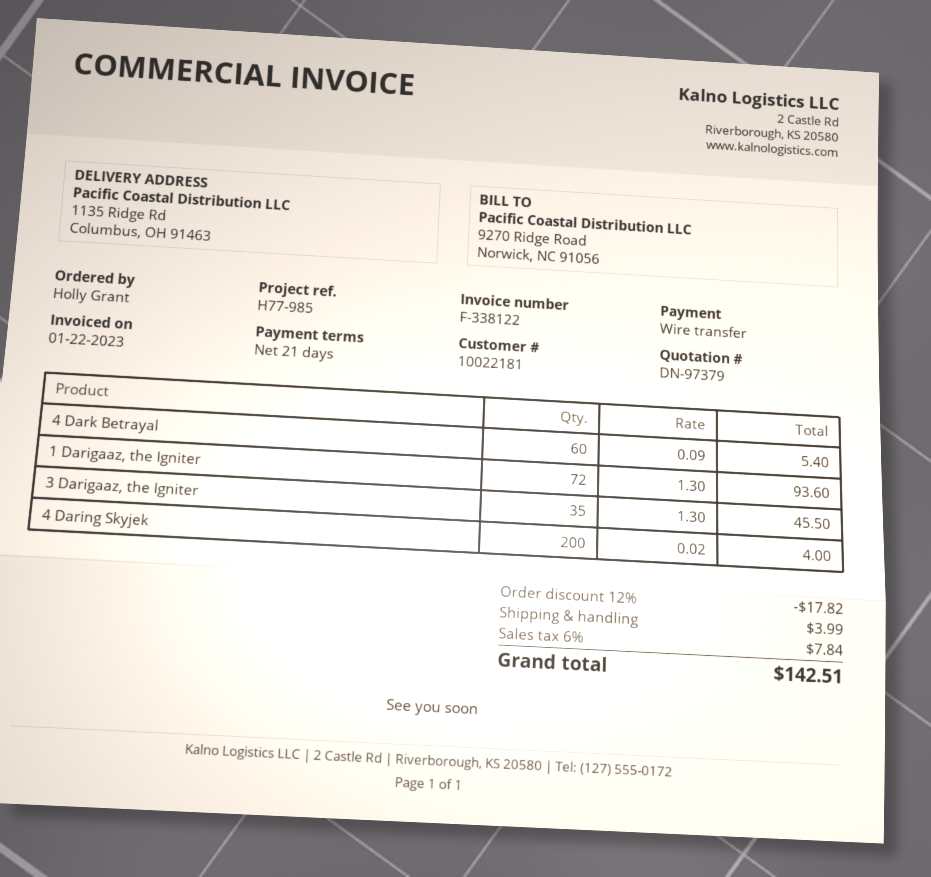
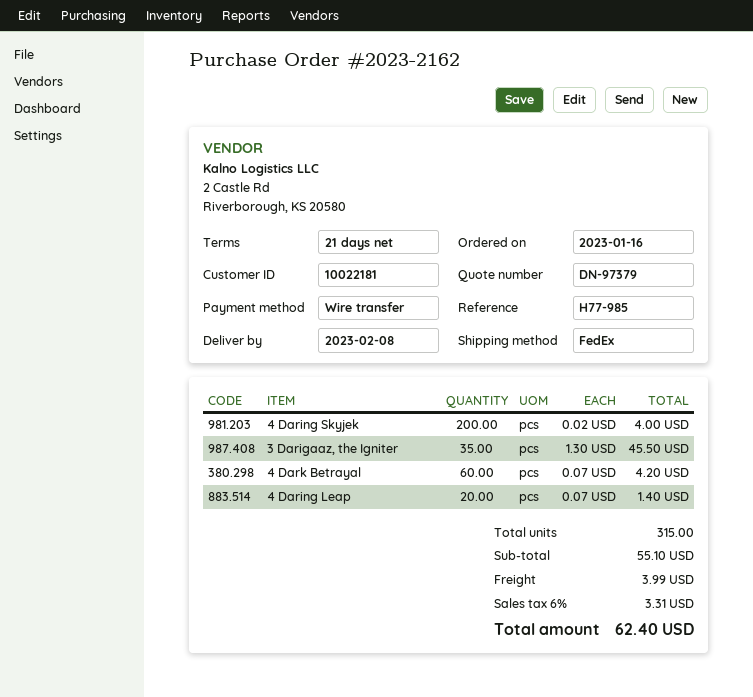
4 Dark Betrayal: 60 x 0.09 = 5.40 -> 60 x 0.07 = 4.20
1 Darigaaz, the Igniter: 72 x 1.30 = 93.60 -> none
4 Daring Leap: none -> 20 x 0.07 = 1.40
discount: 12% = 17.82 -> none
tax: 6% = 7.84 -> 6% = 3.31
total: 142.51 -> 62.40

